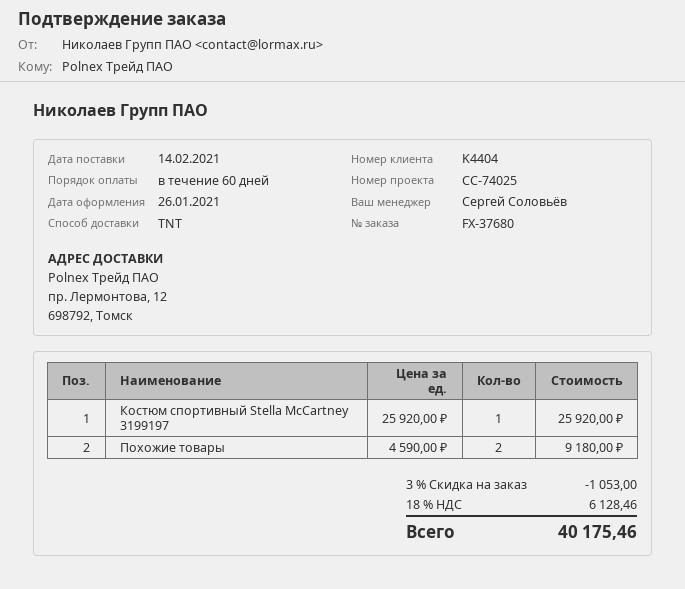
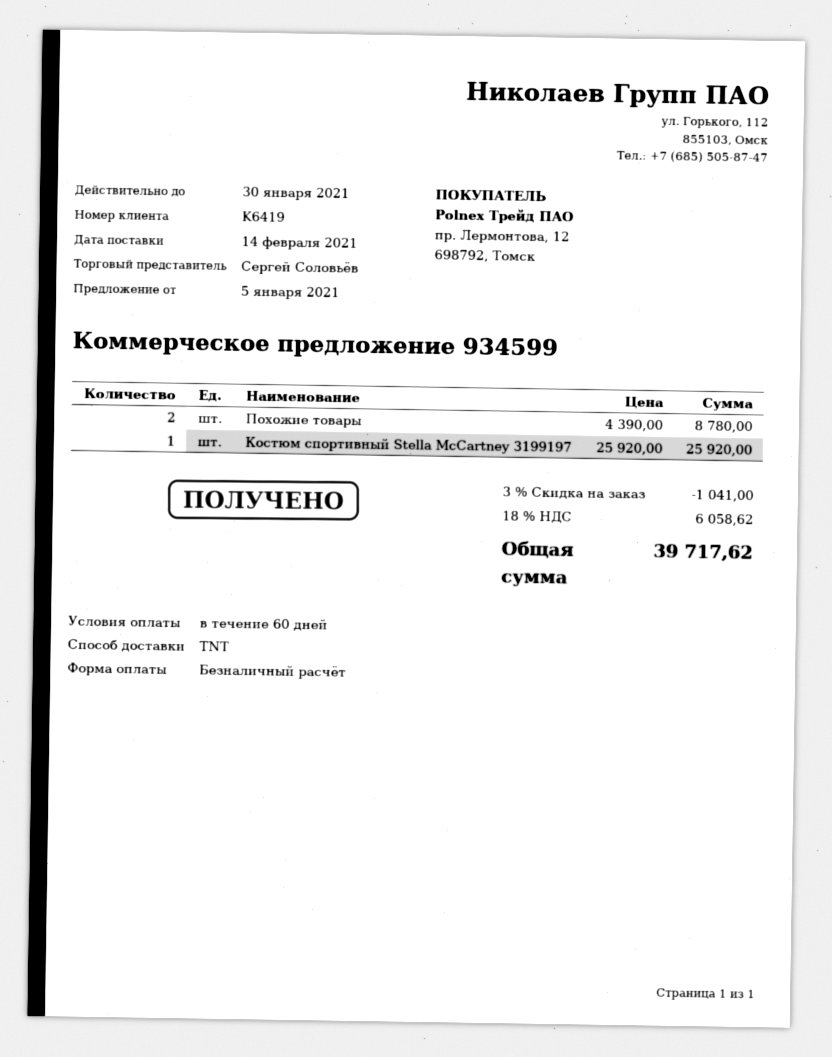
customer number: K4404 -> K6419
Похожие товары: 2 x 4590.00 = 9180.00 -> 2 x 4390.00 = 8780.00
discount: 3% = 1053.00 -> 3% = 1041.00
tax: 18% = 6128.46 -> 18% = 6058.62
total: 40175.46 -> 39717.62

